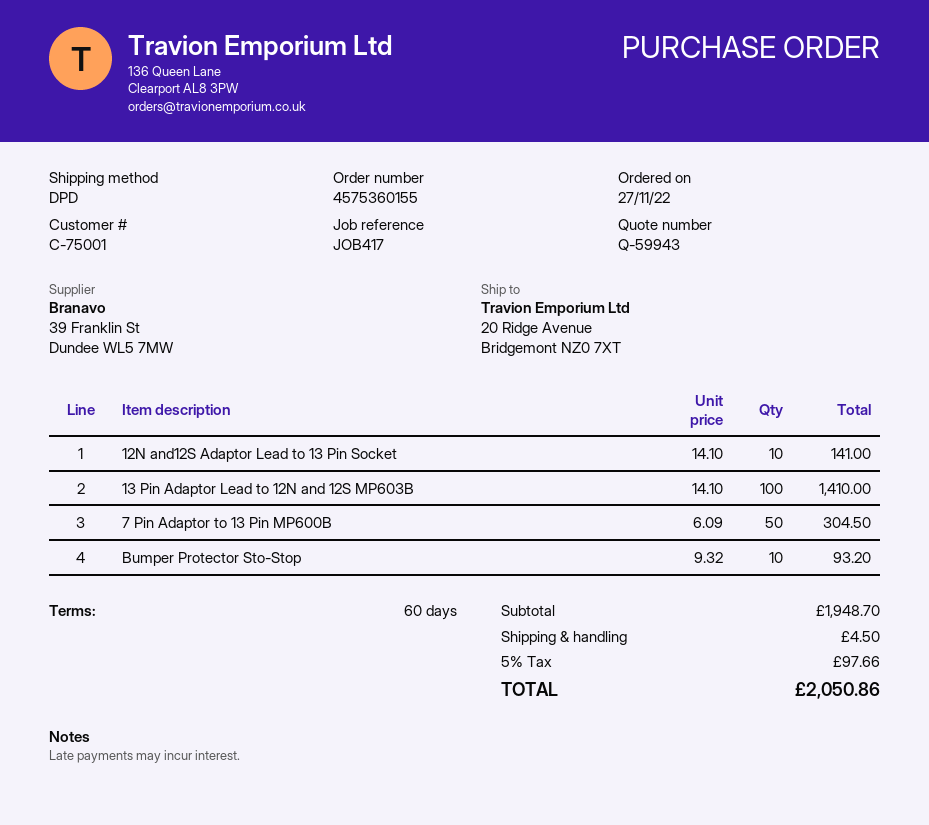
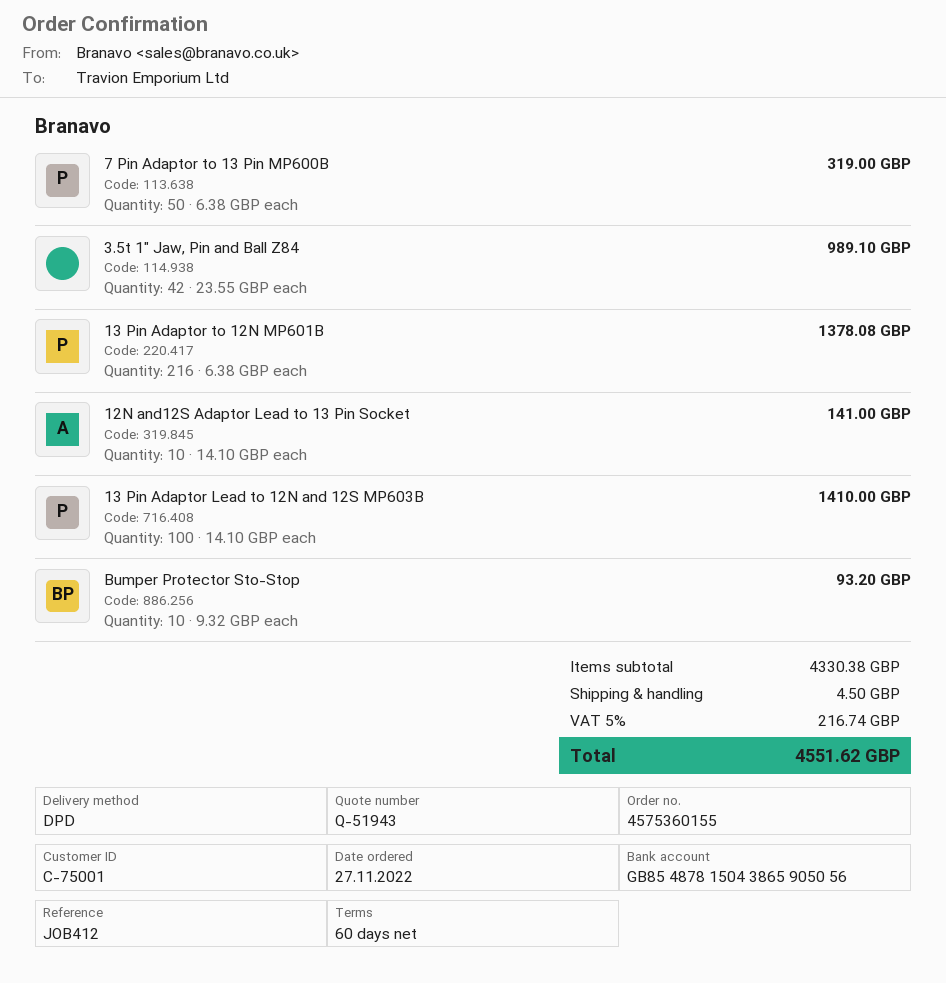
quote number: Q-59943 -> Q-51943
reference: JOB417 -> JOB412
7 Pin Adaptor to 13 Pin MP600B: 50 x 6.09 = 304.50 -> 50 x 6.38 = 319.00
3.5t 1" Jaw, Pin and Ball Z84: none -> 42 x 23.55 = 989.10
13 Pin Adaptor to 12N MP601B: none -> 216 x 6.38 = 1378.08
subtotal: 1948.70 -> 4330.38
tax: 5% = 97.66 -> 5% = 216.74
total: 2050.86 -> 4551.62

